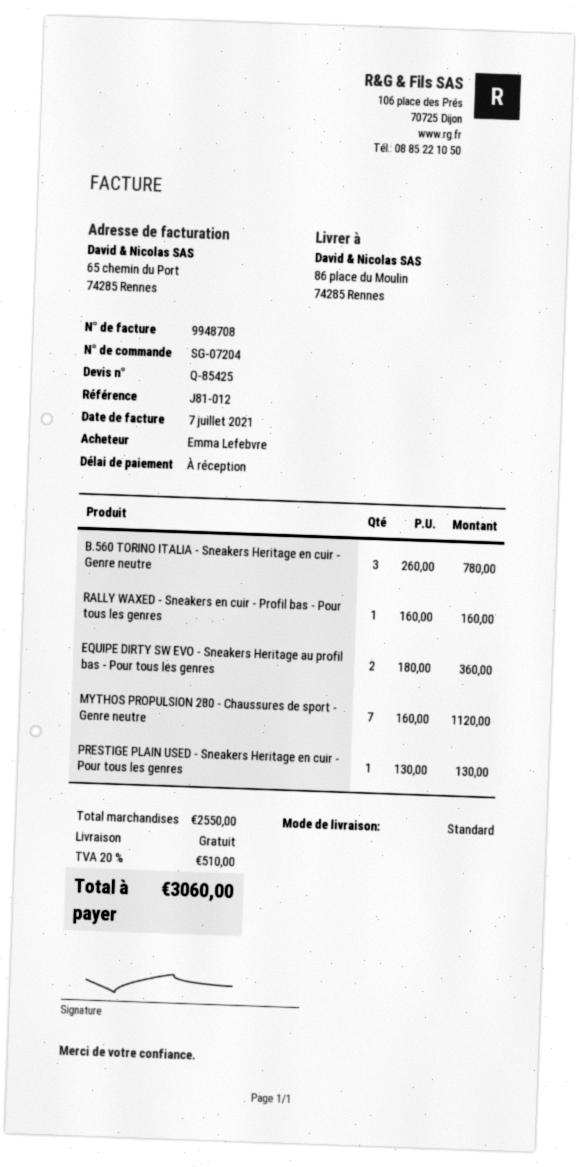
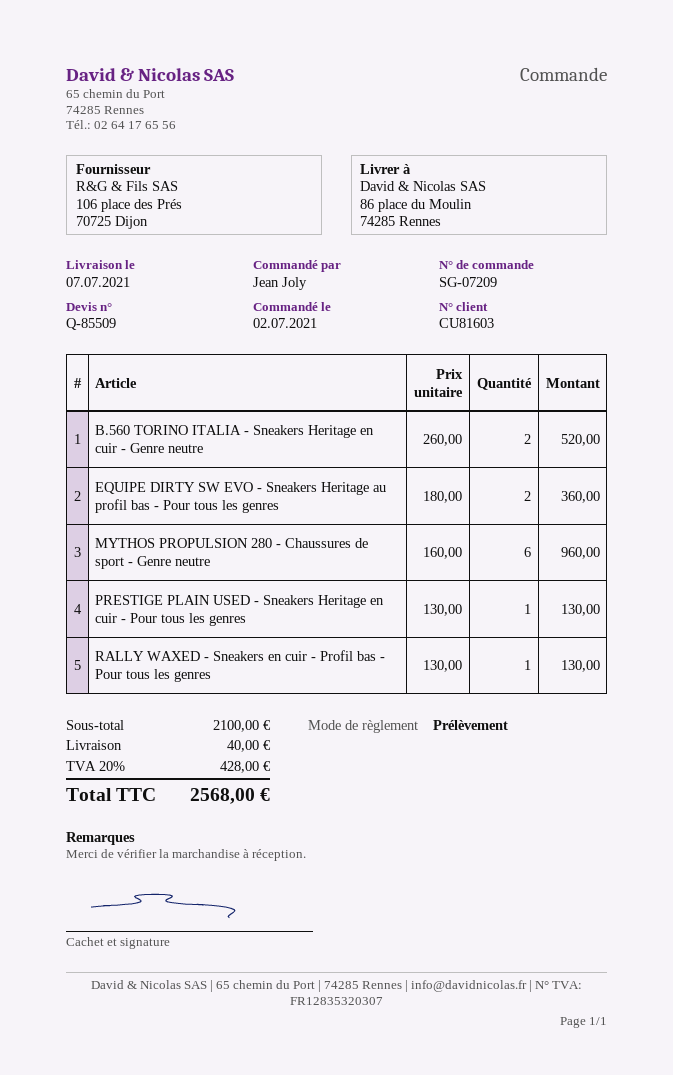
quote number: Q-85425 -> Q-85509
order number: SG-07204 -> SG-07209
ordered by: Emma Lefebvre -> Jean Joly
B.560 TORINO ITALIA - Sneakers Heritage en cuir - Genre neutre: 3 x 260.00 = 780.00 -> 2 x 260.00 = 520.00
RALLY WAXED - Sneakers en cuir - Profil bas - Pour tous les genres: 1 x 160.00 = 160.00 -> 1 x 130.00 = 130.00
MYTHOS PROPULSION 280 - Chaussures de sport - Genre neutre: 7 x 160.00 = 1120.00 -> 6 x 160.00 = 960.00
subtotal: 2550.00 -> 2100.00
shipping: 0.00 -> 40.00
tax: 20% = 510.00 -> 20% = 428.00
total: 3060.00 -> 2568.00

